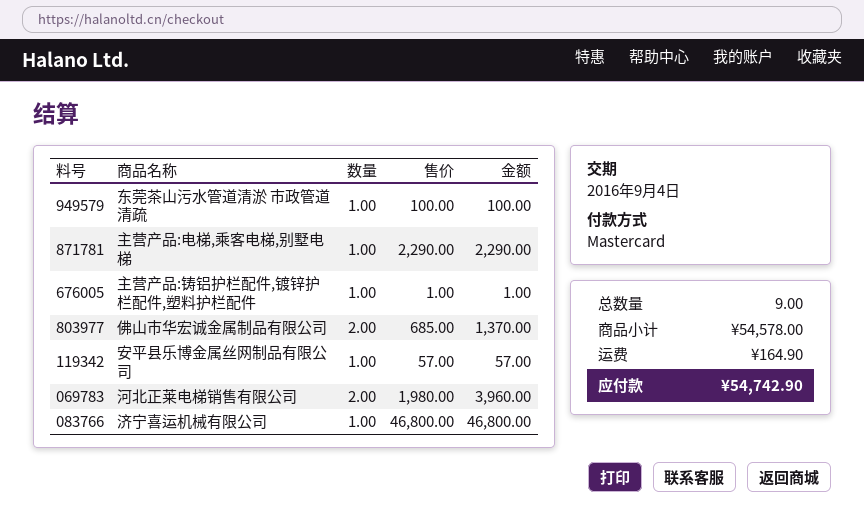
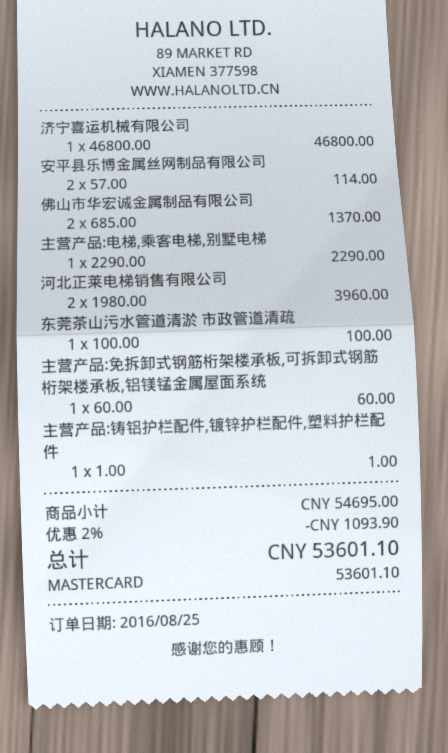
安平县乐博金属丝网制品有限公司: 1 x 57.00 = 57.00 -> 2 x 57.00 = 114.00
主营产品:免拆卸式钢筋桁架楼承板,可拆卸式钢筋桁架楼承板,铝镁锰金属屋面系统: none -> 1 x 60.00 = 60.00
subtotal: 54578.00 -> 54695.00
discount: none -> 2% = 1093.90
shipping: 164.90 -> none
total: 54742.90 -> 53601.10

